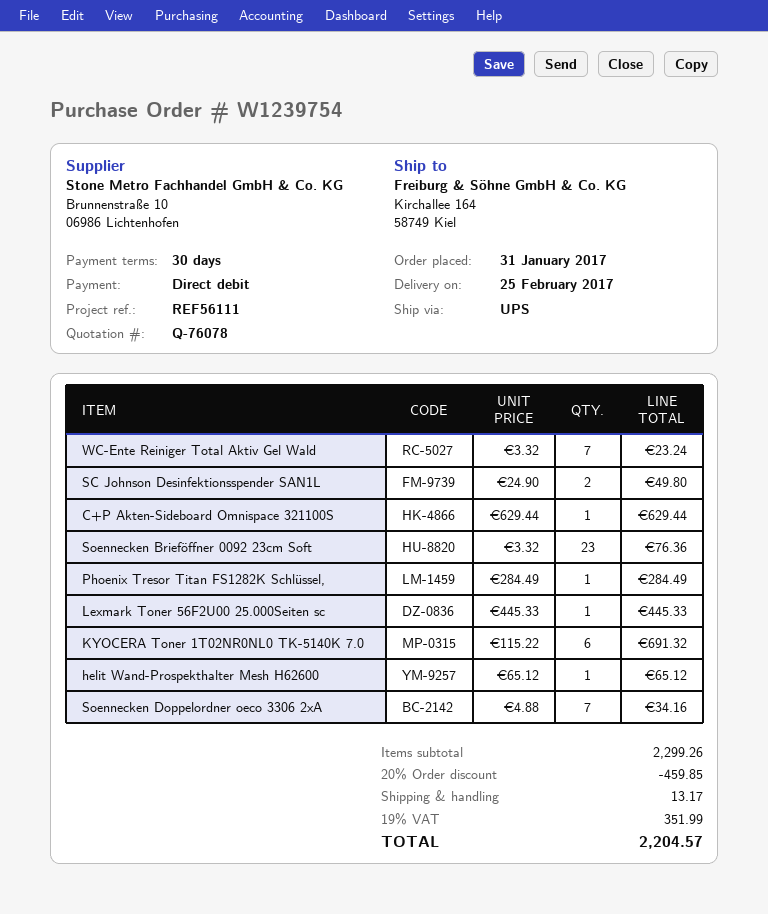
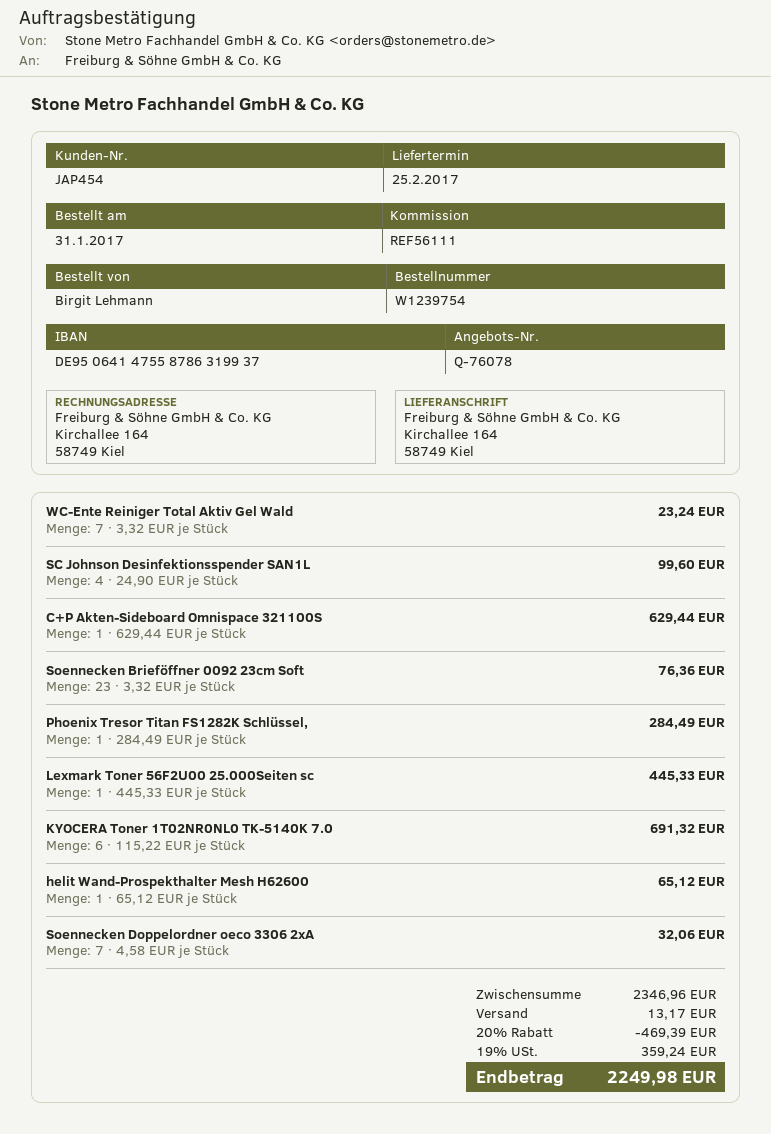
SC Johnson Desinfektionsspender SAN1L: 2 x 24.90 = 49.80 -> 4 x 24.90 = 99.60
Soennecken Doppelordner oeco 3306 2xA: 7 x 4.88 = 34.16 -> 7 x 4.58 = 32.06
subtotal: 2299.26 -> 2346.96
discount: 20% = 459.85 -> 20% = 469.39
tax: 19% = 351.99 -> 19% = 359.24
total: 2204.57 -> 2249.98

